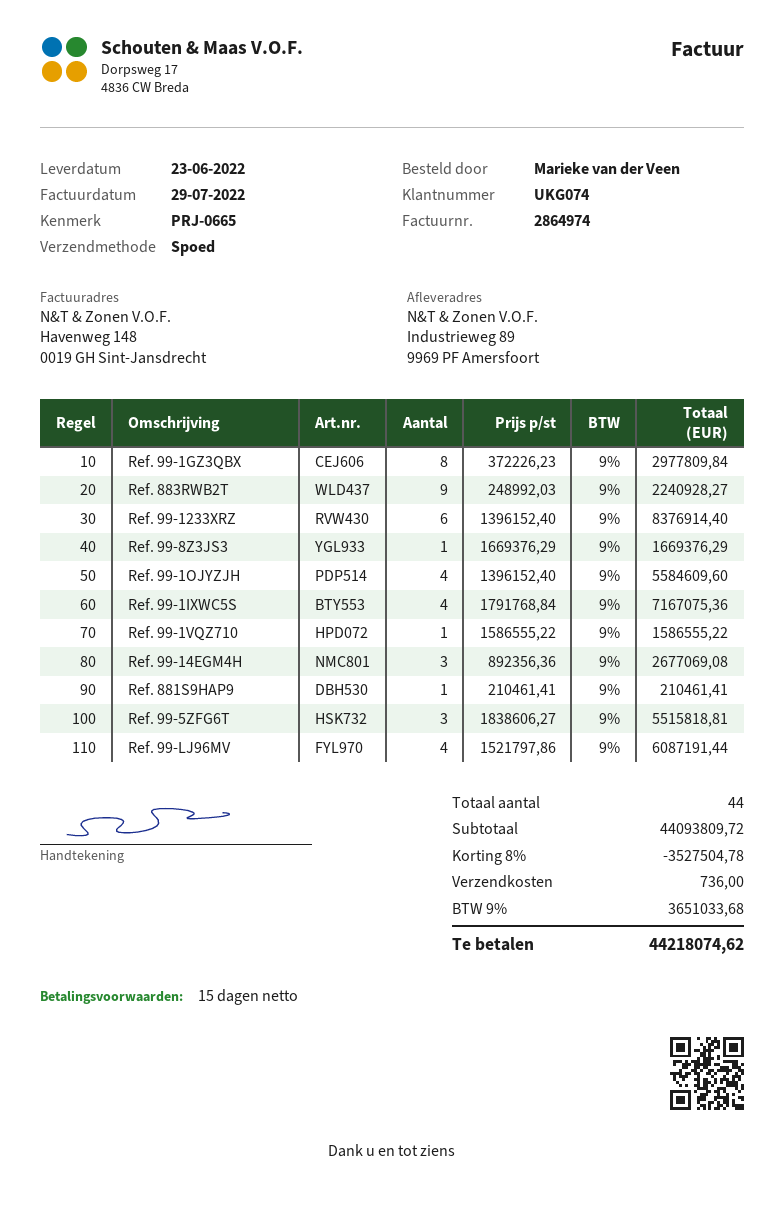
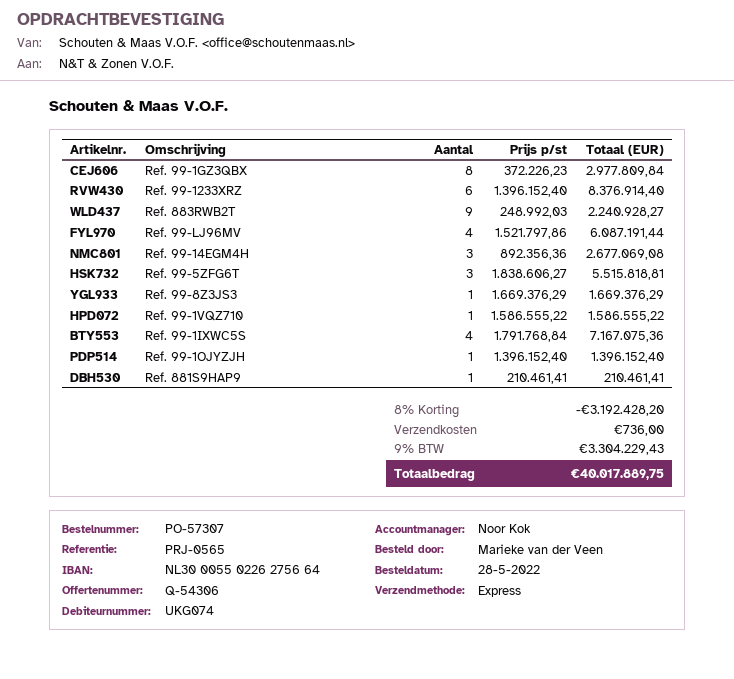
reference: PRJ-0665 -> PRJ-0565
Ref. 99-1OJYZJH: 4 x 1396152.40 = 5584609.60 -> 1 x 1396152.40 = 1396152.40
discount: 8% = 3527504.78 -> 8% = 3192428.20
tax: 9% = 3651033.68 -> 9% = 3304229.43
total: 44218074.62 -> 40017889.75

